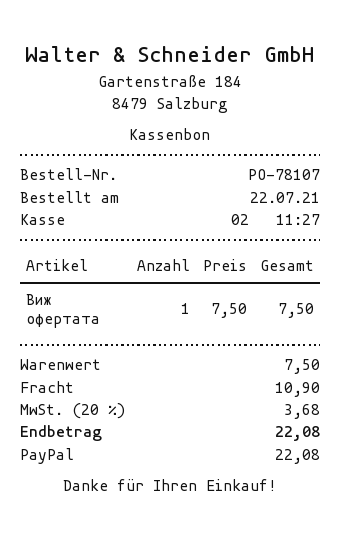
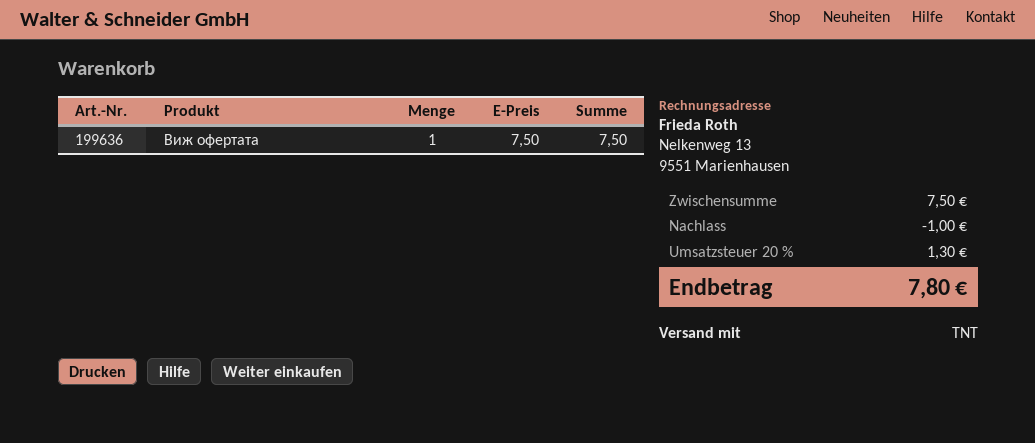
discount: none -> 1.00
shipping: 10.90 -> none
tax: 20% = 3.68 -> 20% = 1.30
total: 22.08 -> 7.80

